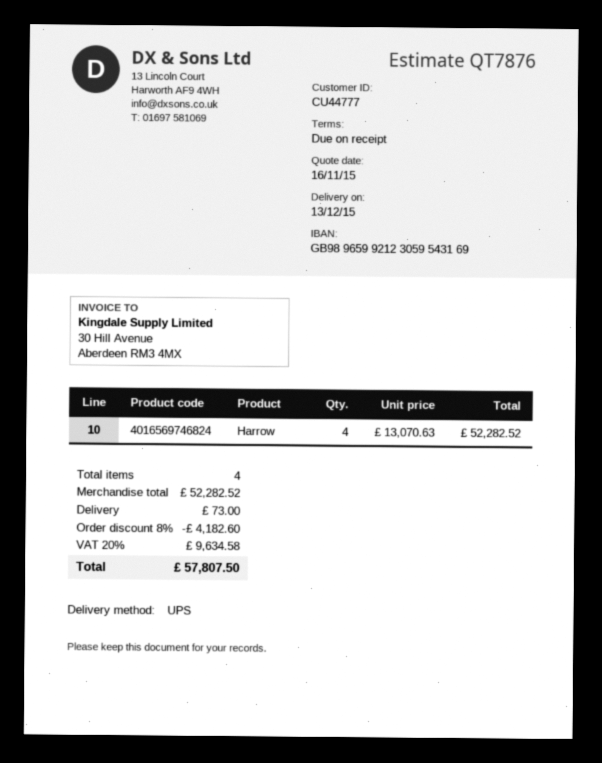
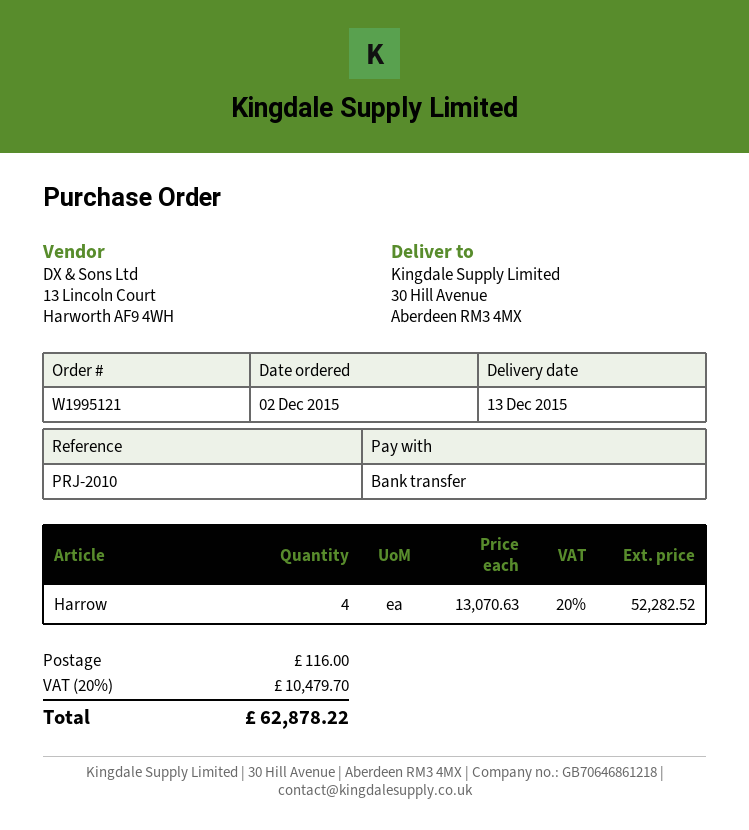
discount: 8% = 4182.60 -> none
shipping: 73.00 -> 116.00
tax: 20% = 9634.58 -> 20% = 10479.70
total: 57807.50 -> 62878.22

